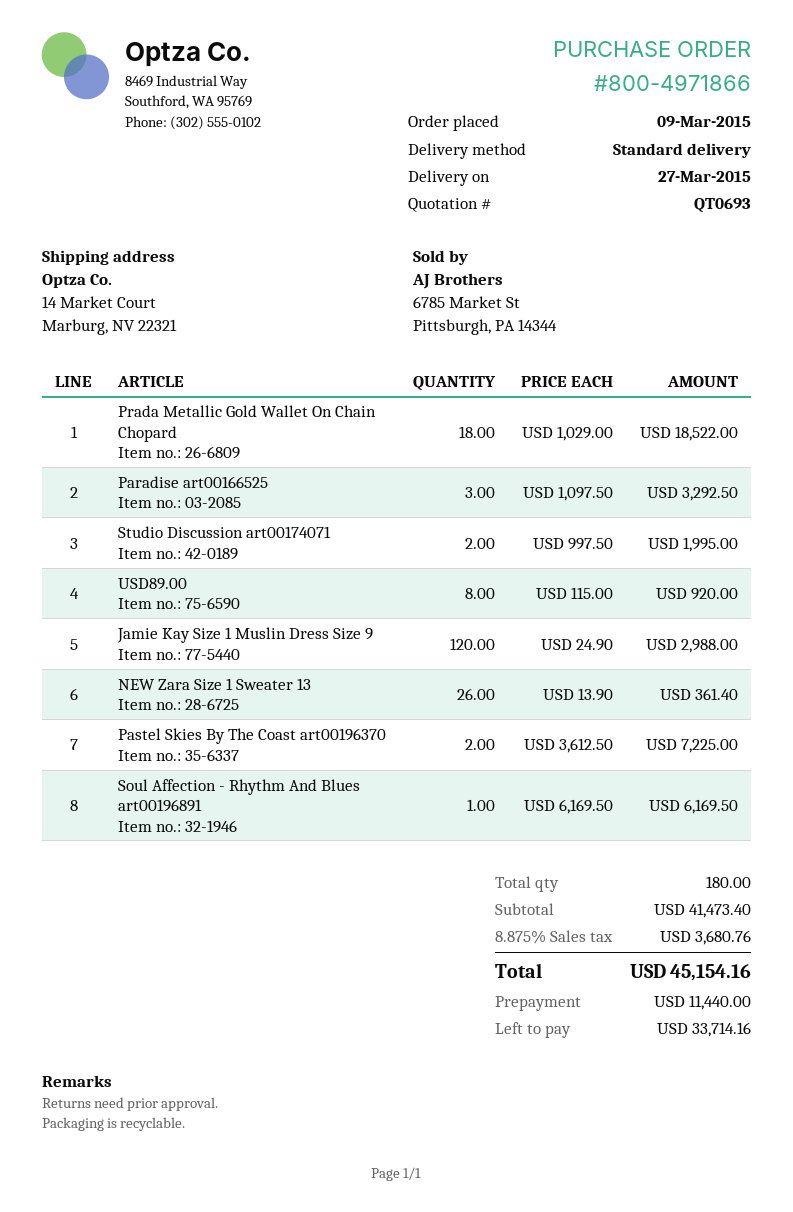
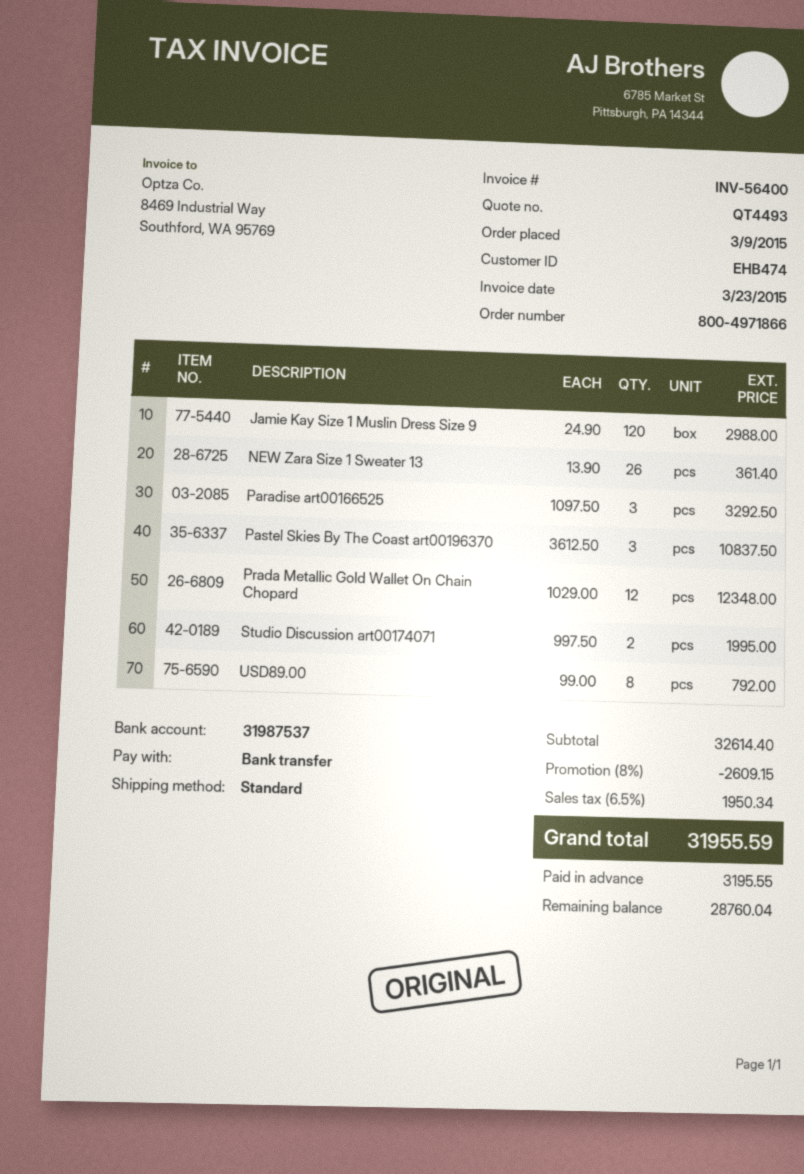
quote number: QT0693 -> QT4493
Prada Metallic Gold Wallet On Chain Chopard: 18 x 1029.00 = 18522.00 -> 12 x 1029.00 = 12348.00
USD89.00: 8 x 115.00 = 920.00 -> 8 x 99.00 = 792.00
Pastel Skies By The Coast art00196370: 2 x 3612.50 = 7225.00 -> 3 x 3612.50 = 10837.50
Soul Affection - Rhythm And Blues art00196891: 1 x 6169.50 = 6169.50 -> none
subtotal: 41473.40 -> 32614.40
discount: none -> 8% = 2609.15
tax: 8.875% = 3680.76 -> 6.5% = 1950.34
total: 45154.16 -> 31955.59
deposit: 11440.00 -> 3195.55
balance: 33714.16 -> 28760.04

